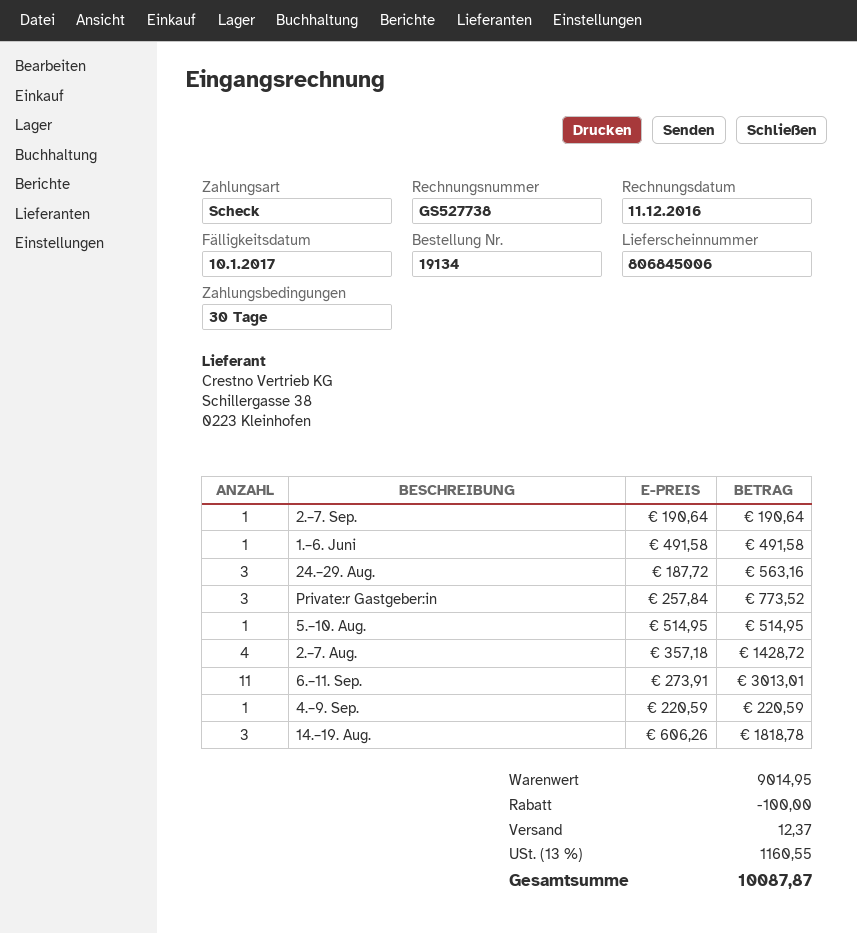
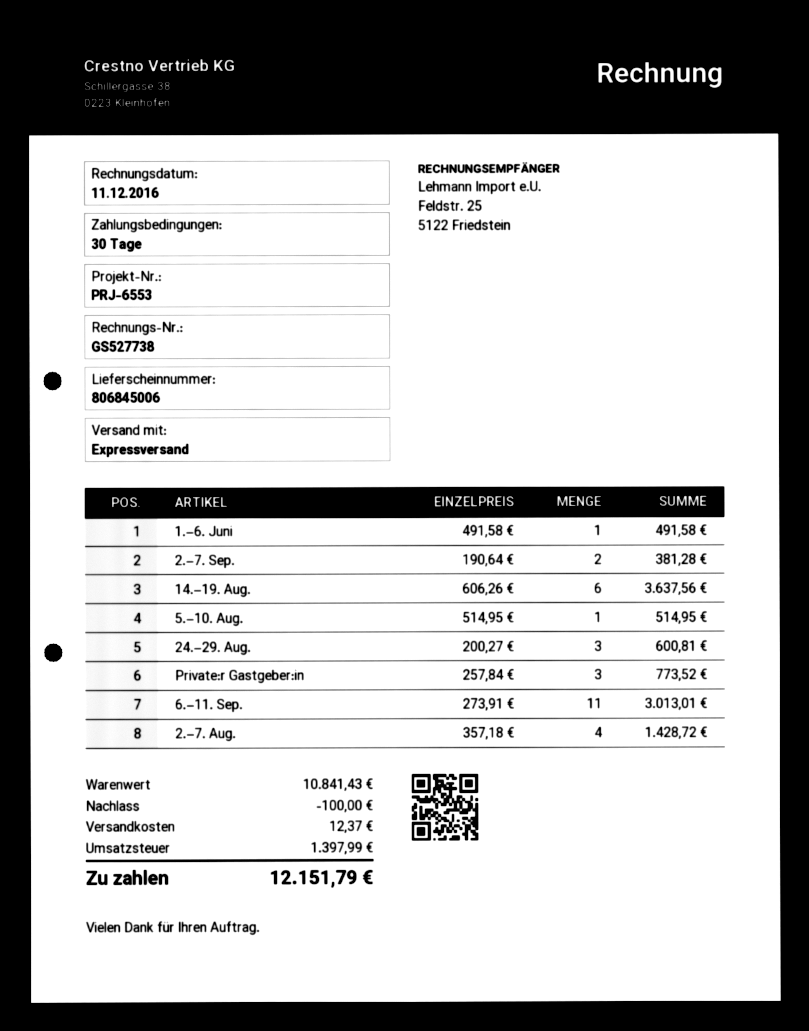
2.–7. Sep.: 1 x 190.64 = 190.64 -> 2 x 190.64 = 381.28
24.–29. Aug.: 3 x 187.72 = 563.16 -> 3 x 200.27 = 600.81
4.–9. Sep.: 1 x 220.59 = 220.59 -> none
14.–19. Aug.: 3 x 606.26 = 1818.78 -> 6 x 606.26 = 3637.56
subtotal: 9014.95 -> 10841.43
tax: 1160.55 -> 1397.99
total: 10087.87 -> 12151.79

